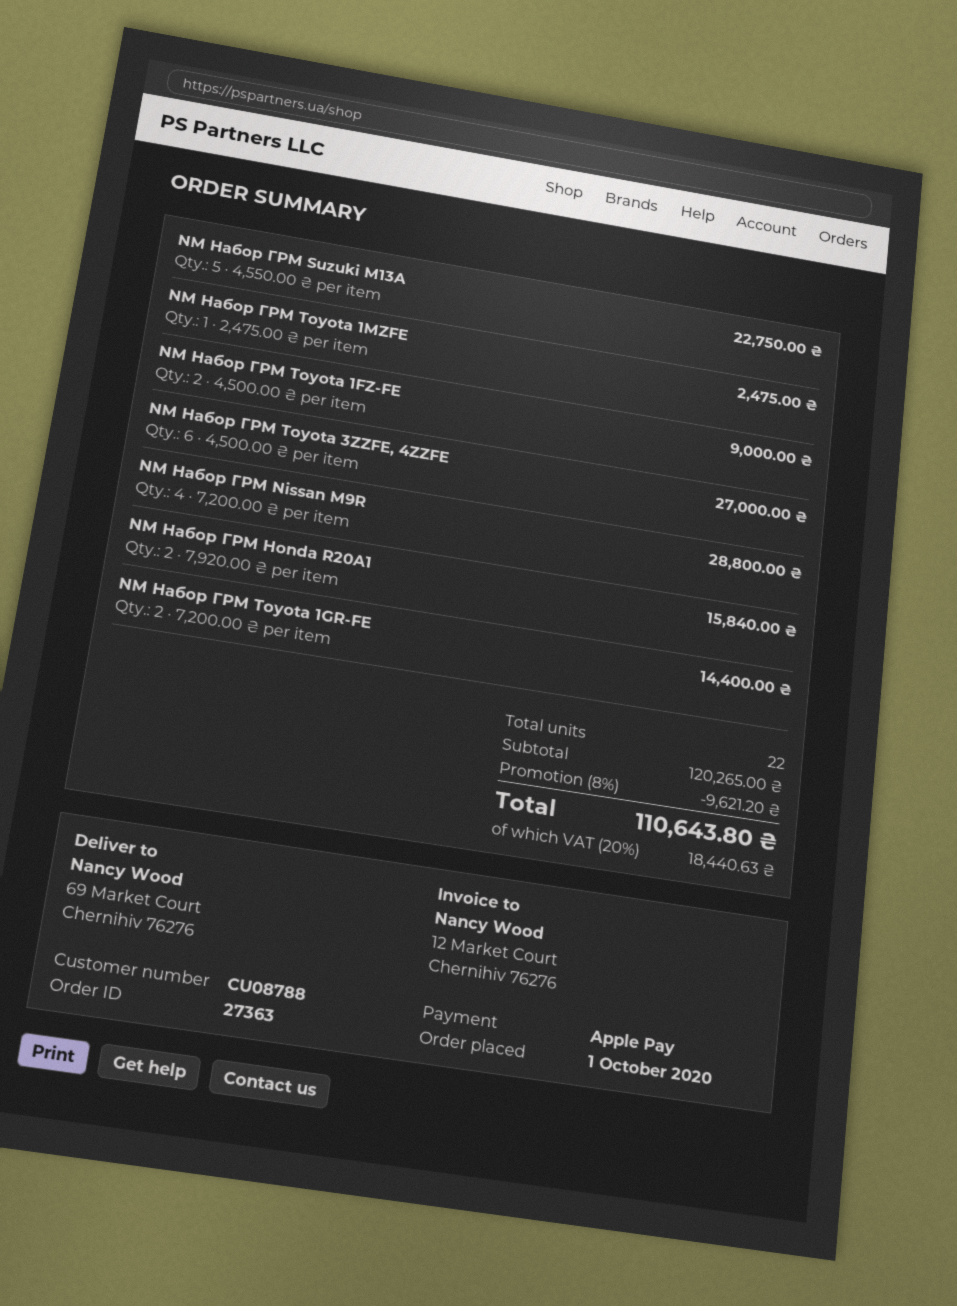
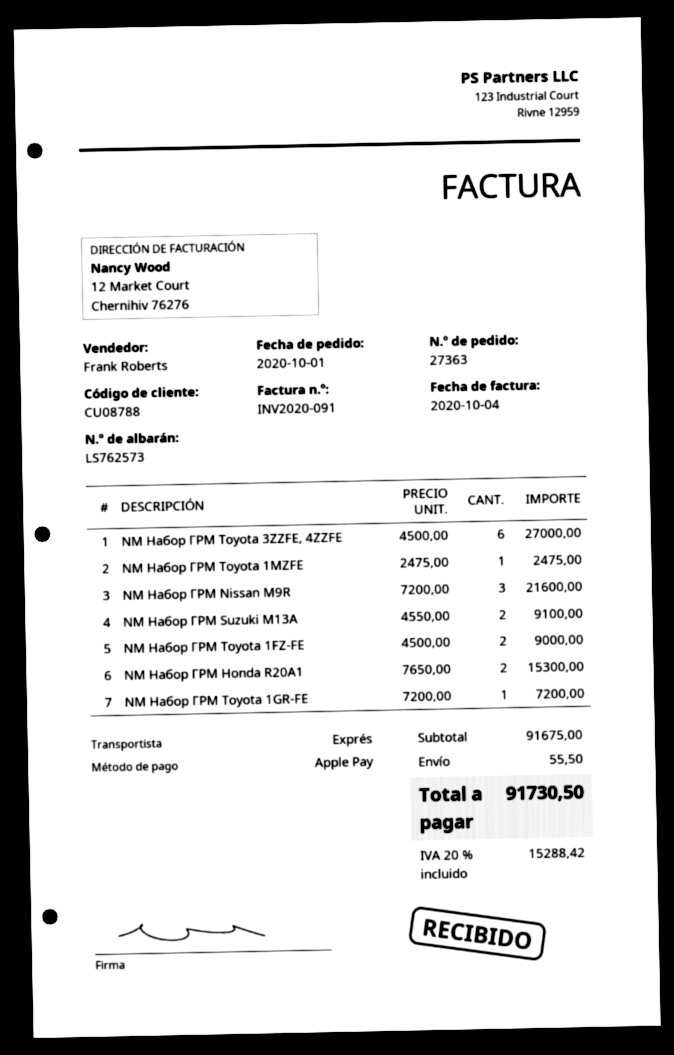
NM Набор ГРМ Suzuki M13A: 5 x 4550.00 = 22750.00 -> 2 x 4550.00 = 9100.00
NM Набор ГРМ Nissan M9R: 4 x 7200.00 = 28800.00 -> 3 x 7200.00 = 21600.00
NM Набор ГРМ Honda R20A1: 2 x 7920.00 = 15840.00 -> 2 x 7650.00 = 15300.00
NM Набор ГРМ Toyota 1GR-FE: 2 x 7200.00 = 14400.00 -> 1 x 7200.00 = 7200.00
subtotal: 120265.00 -> 91675.00
discount: 8% = 9621.20 -> none
shipping: none -> 55.50
tax: 20% = 18440.63 -> 20% = 15288.42
total: 110643.80 -> 91730.50

